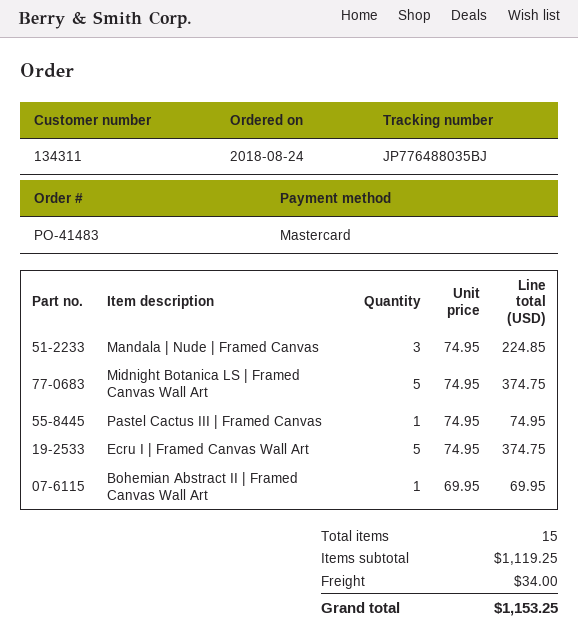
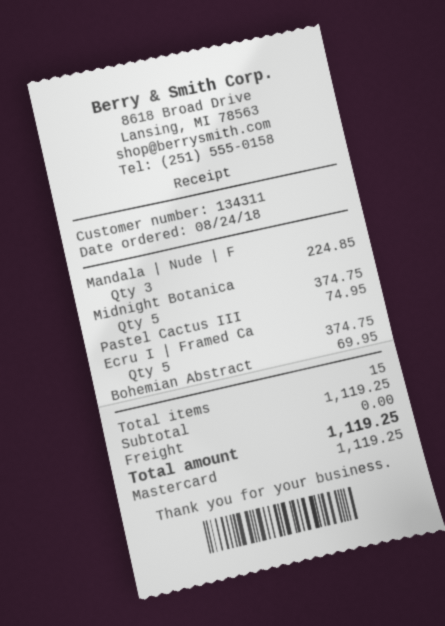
shipping: 34.00 -> 0.00
total: 1153.25 -> 1119.25

